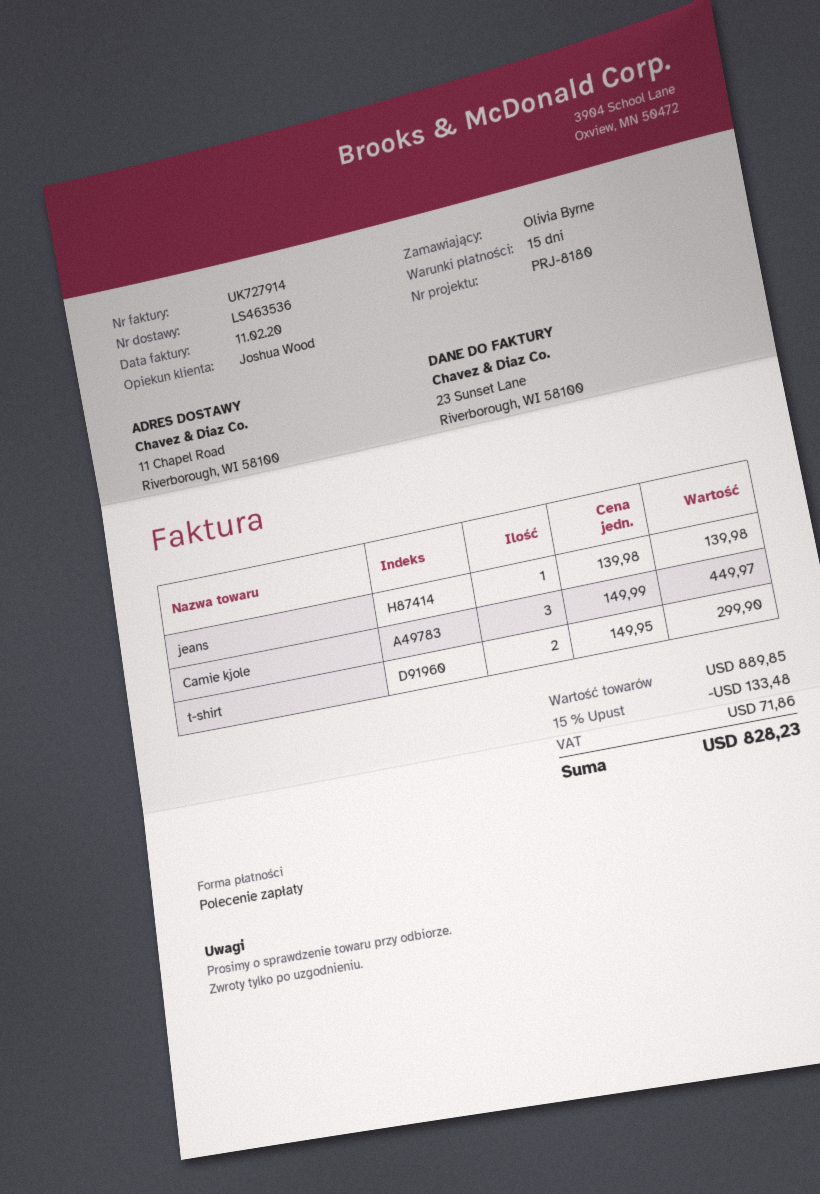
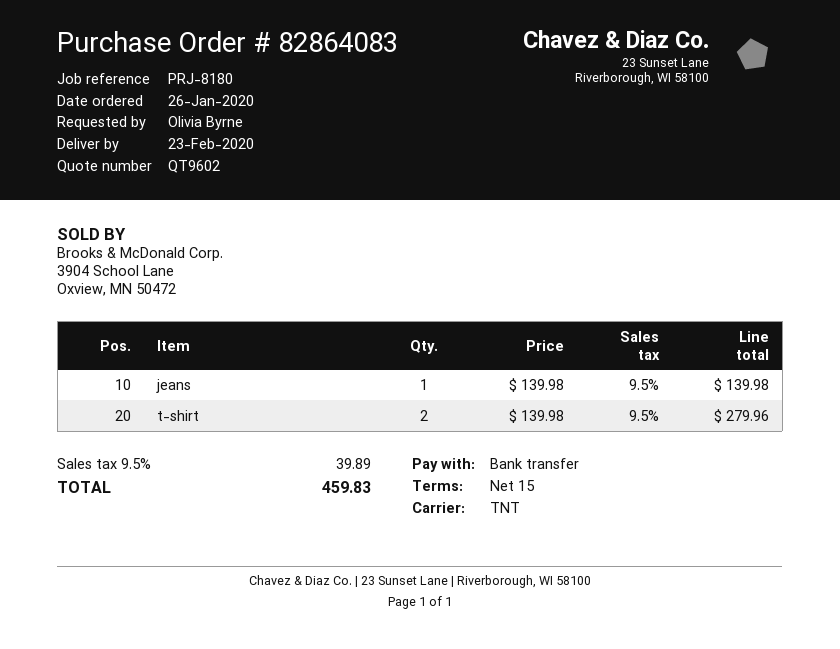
payment method: direct debit -> bank transfer
Camie kjole: 3 x 149.99 = 449.97 -> none
t-shirt: 2 x 149.95 = 299.90 -> 2 x 139.98 = 279.96
discount: 15% = 133.48 -> none
tax: 71.86 -> 39.89
total: 828.23 -> 459.83

